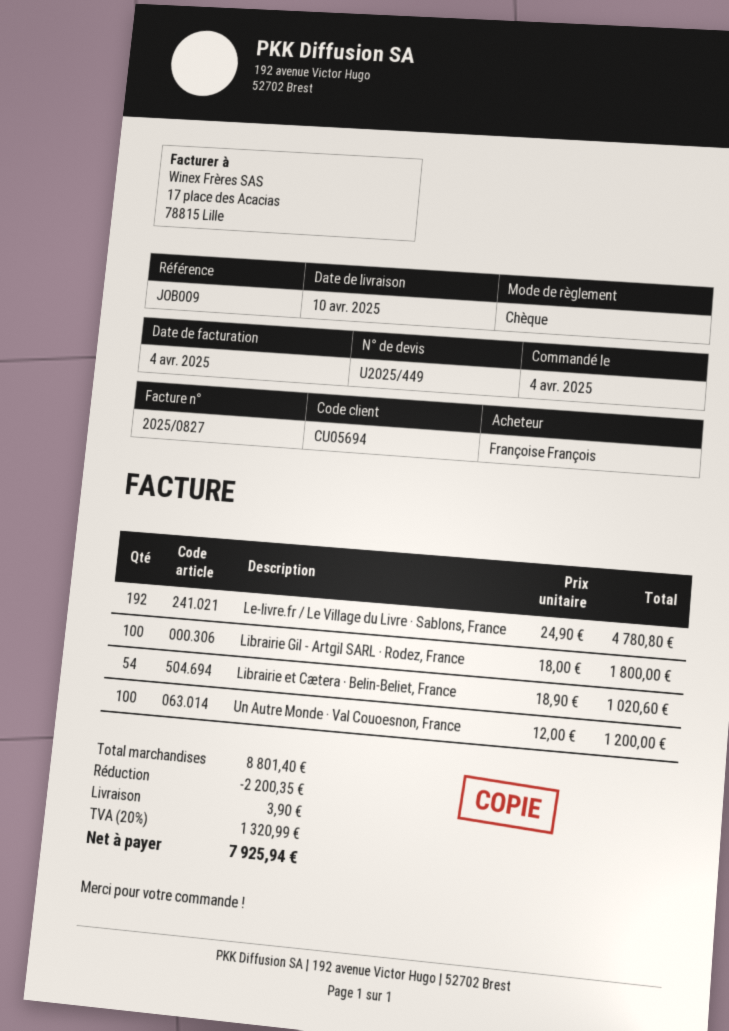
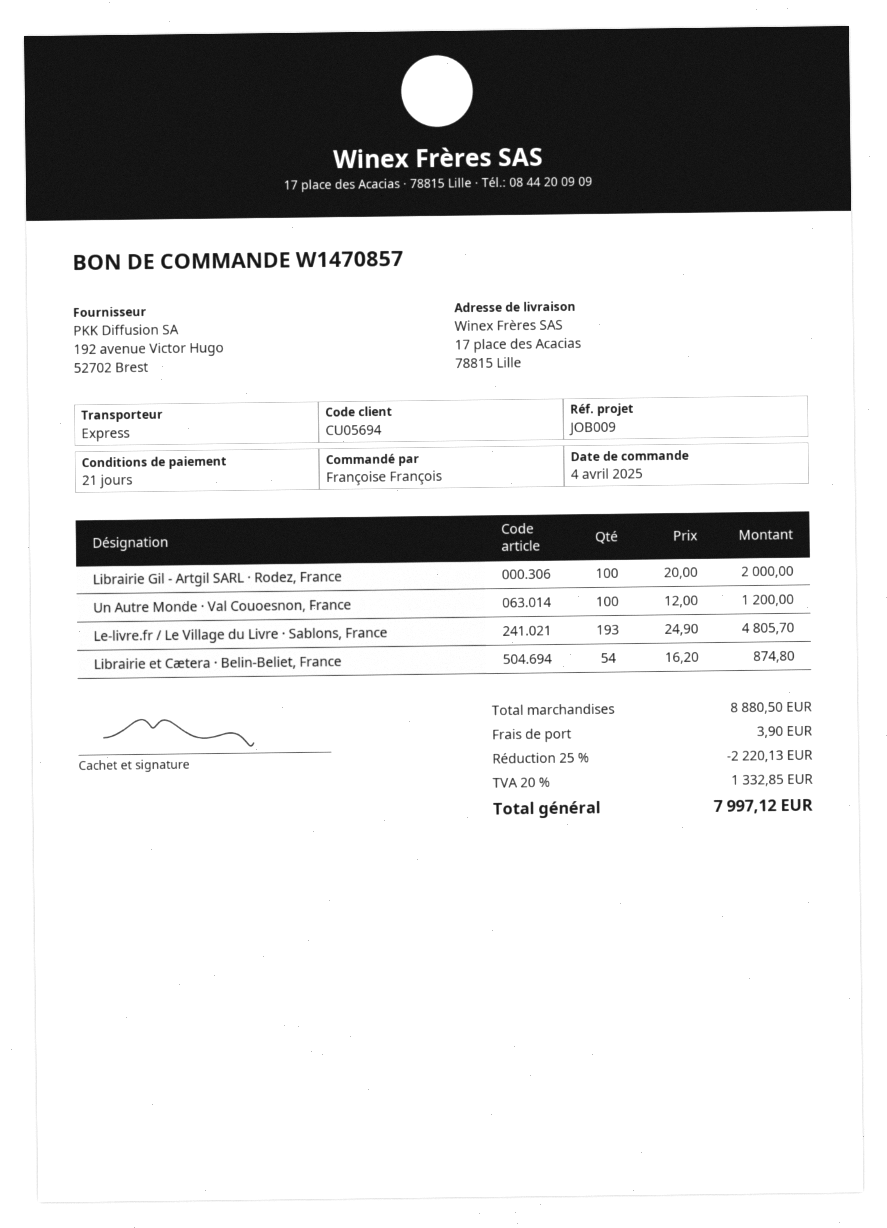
Le-livre.fr / Le Village du Livre · Sablons, France: 192 x 24.90 = 4780.80 -> 193 x 24.90 = 4805.70
Librairie Gil - Artgil SARL · Rodez, France: 100 x 18.00 = 1800.00 -> 100 x 20.00 = 2000.00
Librairie et Cætera · Belin-Beliet, France: 54 x 18.90 = 1020.60 -> 54 x 16.20 = 874.80
subtotal: 8801.40 -> 8880.50
discount: 2200.35 -> 2220.13
tax: 20% = 1320.99 -> 20% = 1332.85
total: 7925.94 -> 7997.12

